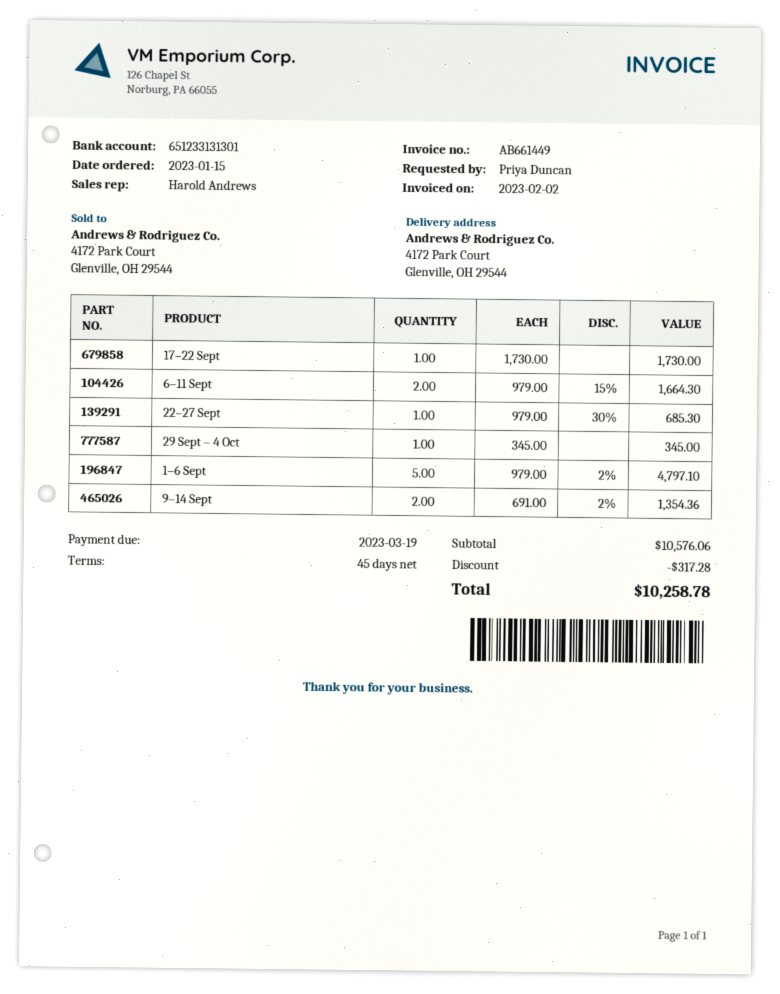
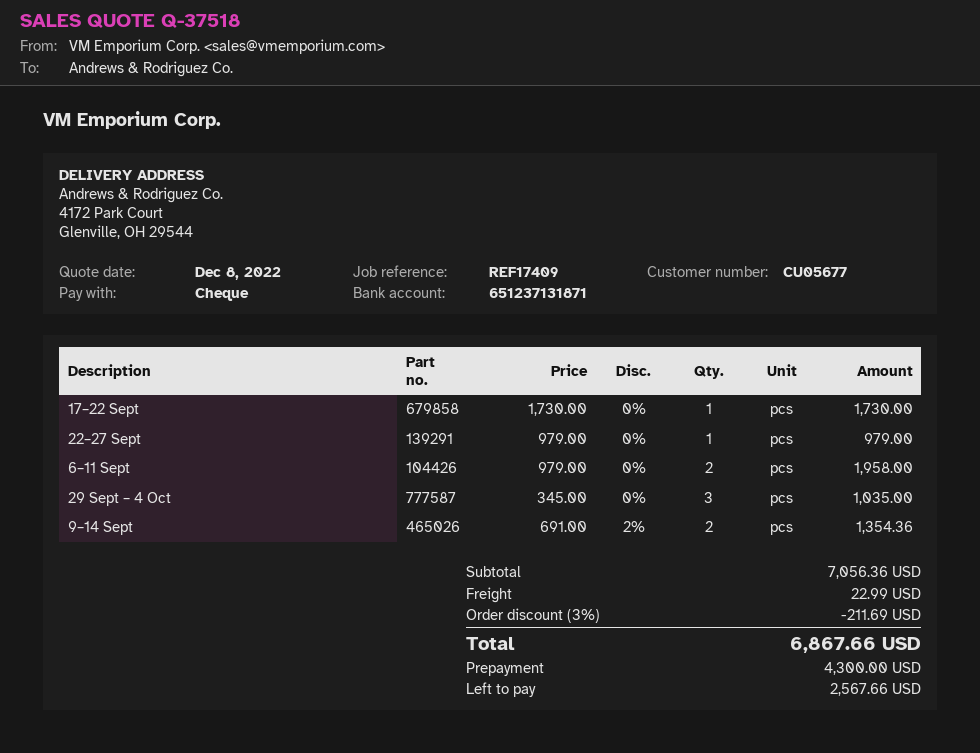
bank account: 651233131301 -> 651237131871
6–11 Sept: 2 x 979.00 - 15% = 1664.30 -> 2 x 979.00 = 1958.00
22–27 Sept: 1 x 979.00 - 30% = 685.30 -> 1 x 979.00 = 979.00
29 Sept – 4 Oct: 1 x 345.00 = 345.00 -> 3 x 345.00 = 1035.00
1–6 Sept: 5 x 979.00 - 2% = 4797.10 -> none
subtotal: 10576.06 -> 7056.36
discount: 317.28 -> 211.69
shipping: none -> 22.99
total: 10258.78 -> 6867.66

